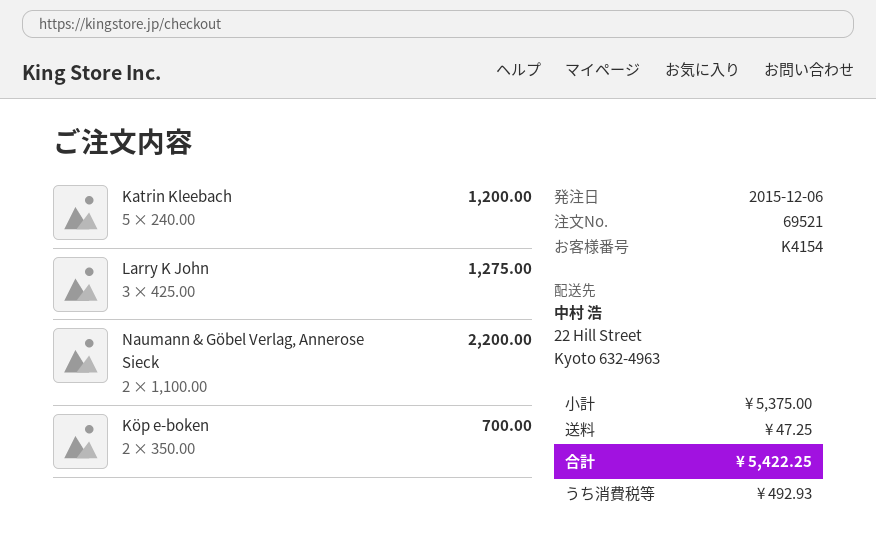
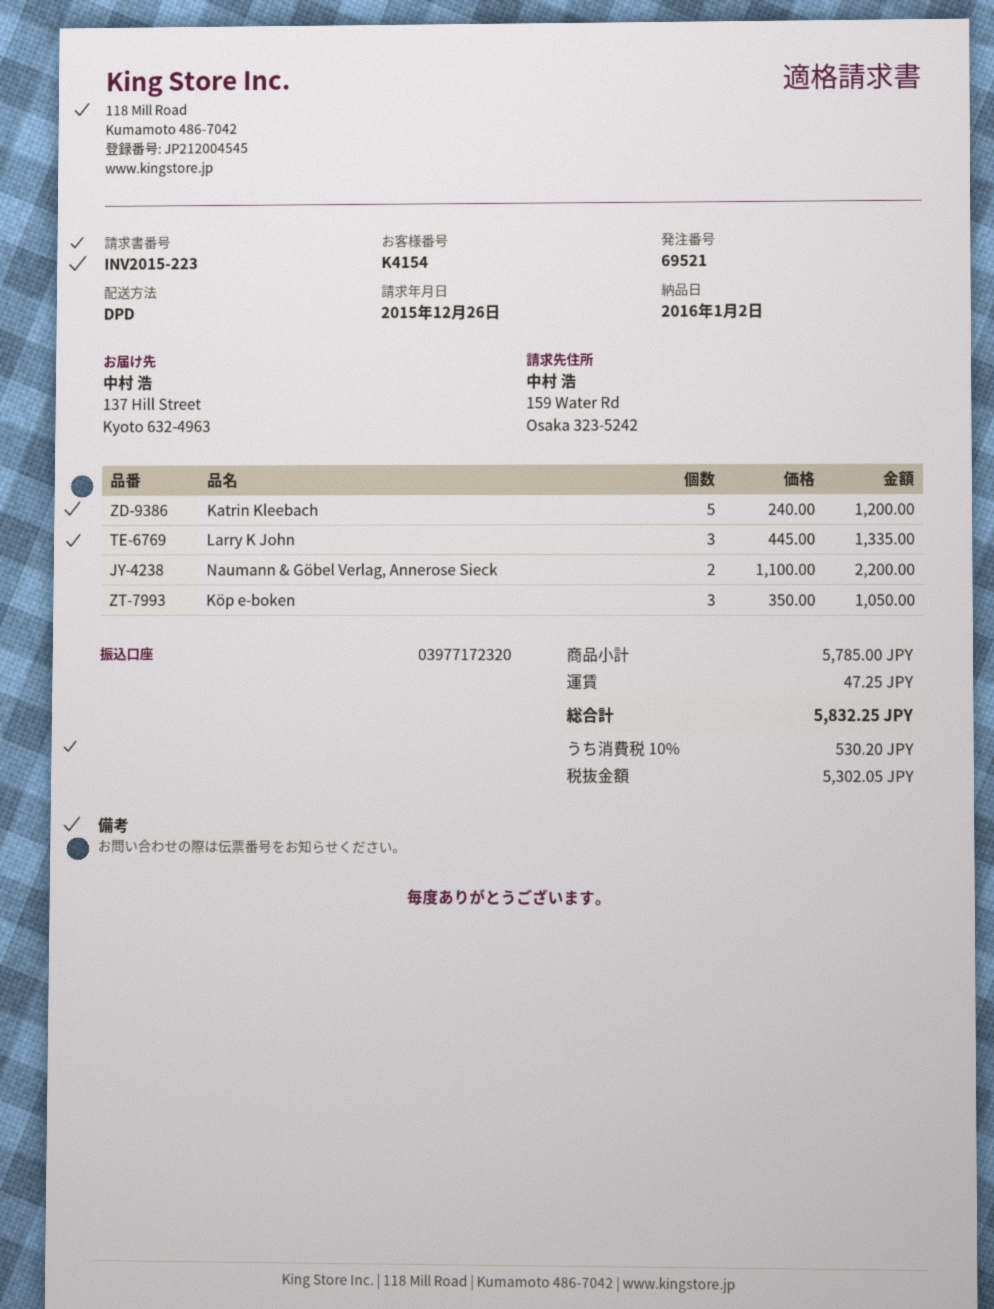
ship to: 22 Hill Street, Kyoto 632-4963 -> 137 Hill Street, Kyoto 632-4963
Larry K John: 3 x 425.00 = 1275.00 -> 3 x 445.00 = 1335.00
Köp e-boken: 2 x 350.00 = 700.00 -> 3 x 350.00 = 1050.00
subtotal: 5375.00 -> 5785.00
tax: 492.93 -> 530.20
total: 5422.25 -> 5832.25

